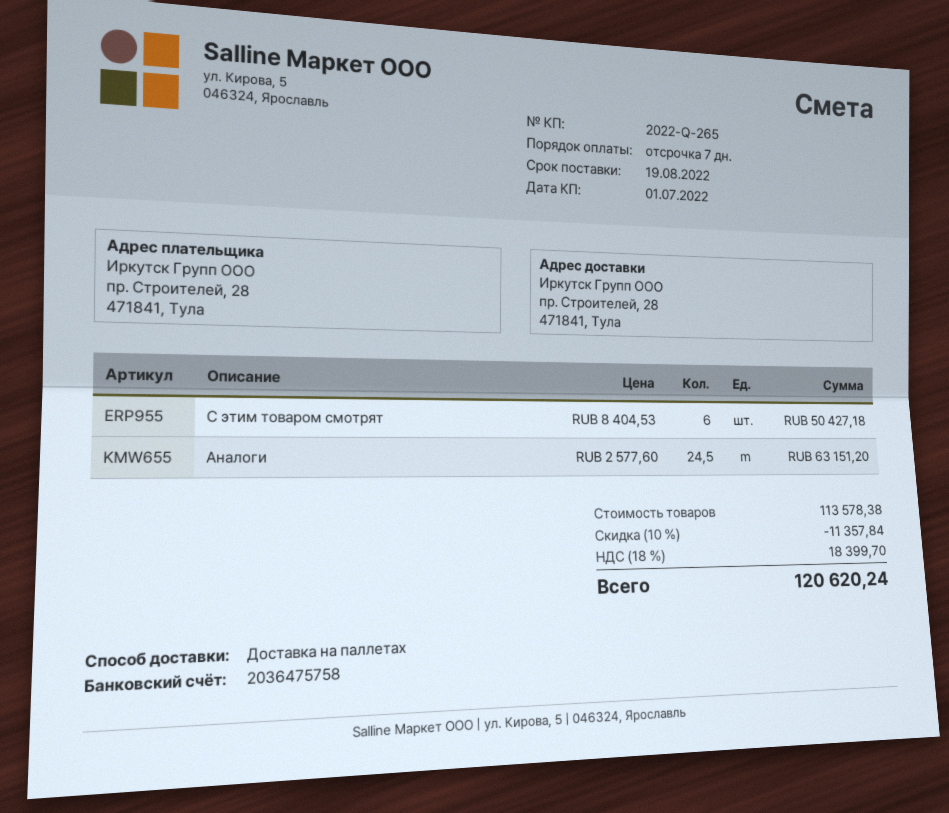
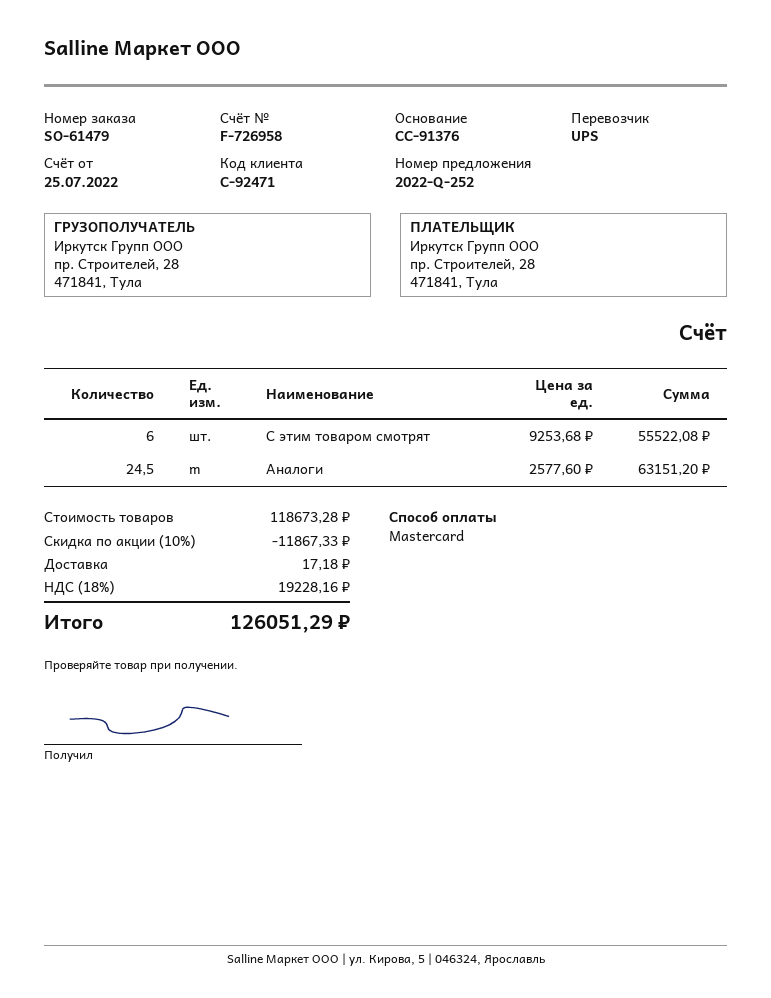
quote number: 2022-Q-265 -> 2022-Q-252
shipping method: pallet freight -> UPS
С этим товаром смотрят: 6 x 8404.53 = 50427.18 -> 6 x 9253.68 = 55522.08
subtotal: 113578.38 -> 118673.28
discount: 10% = 11357.84 -> 10% = 11867.33
shipping: none -> 17.18
tax: 18% = 18399.70 -> 18% = 19228.16
total: 120620.24 -> 126051.29

